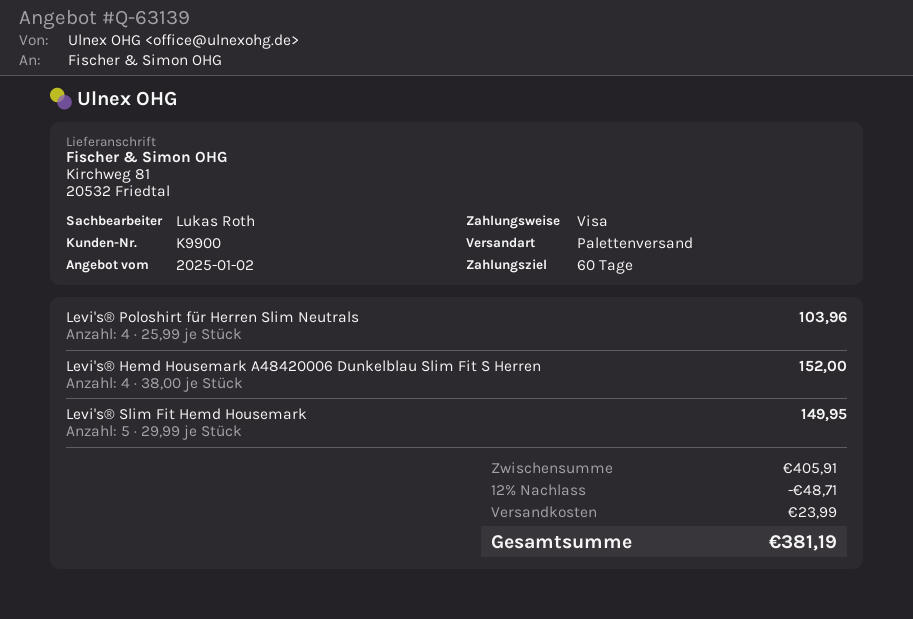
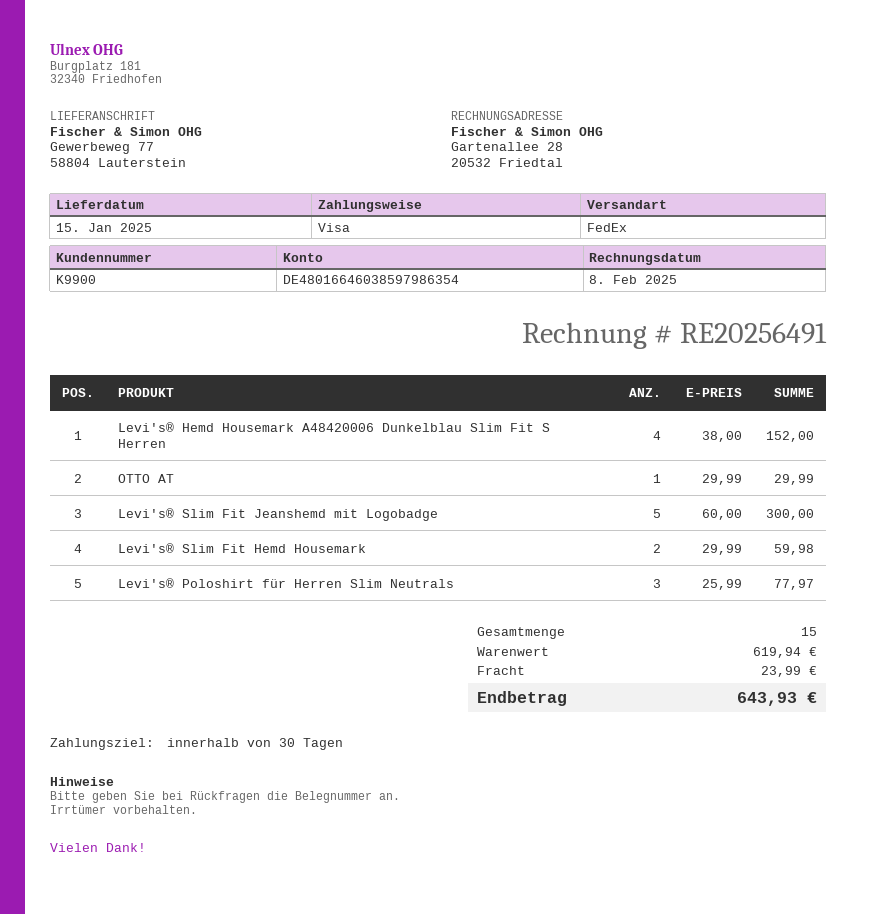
payment terms: 60 days -> 30 days
shipping method: pallet freight -> FedEx
ship to: Kirchweg 81, 20532 Friedtal -> Gewerbeweg 77, 58804 Lauterstein
Levi's® Poloshirt für Herren Slim Neutrals: 4 x 25.99 = 103.96 -> 3 x 25.99 = 77.97
Levi's® Slim Fit Hemd Housemark: 5 x 29.99 = 149.95 -> 2 x 29.99 = 59.98
OTTO AT: none -> 1 x 29.99 = 29.99
Levi's® Slim Fit Jeanshemd mit Logobadge: none -> 5 x 60.00 = 300.00
subtotal: 405.91 -> 619.94
discount: 12% = 48.71 -> none
total: 381.19 -> 643.93

